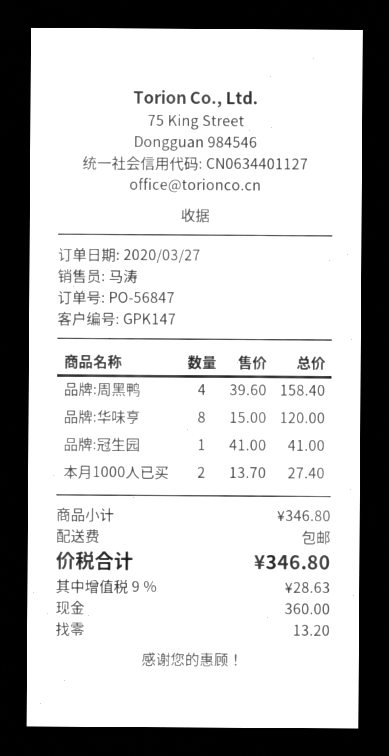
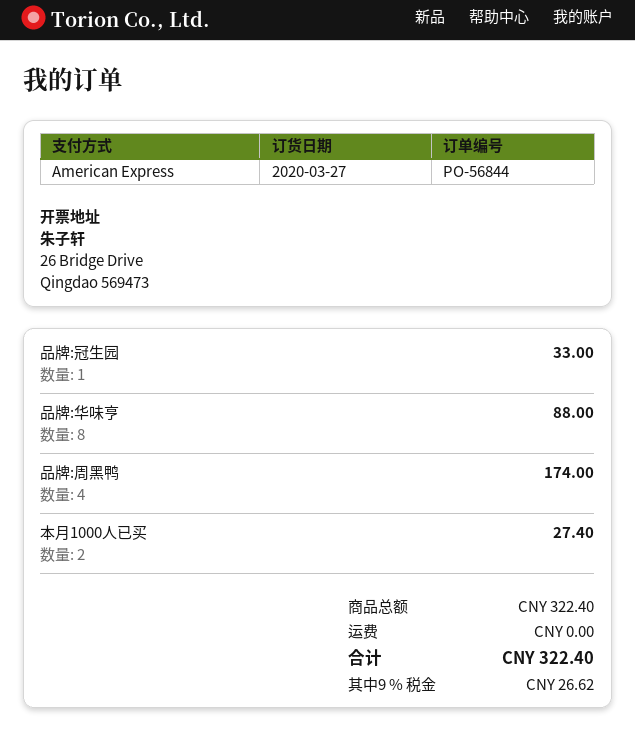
order number: PO-56847 -> PO-56844
payment method: cash -> American Express
品牌:周黑鸭: 4 for 158.40 -> 4 for 174.00
品牌:华味亨: 8 for 120.00 -> 8 for 88.00
品牌:冠生园: 1 for 41.00 -> 1 for 33.00
subtotal: 346.80 -> 322.40
tax: 9% = 28.63 -> 9% = 26.62
total: 346.80 -> 322.40

